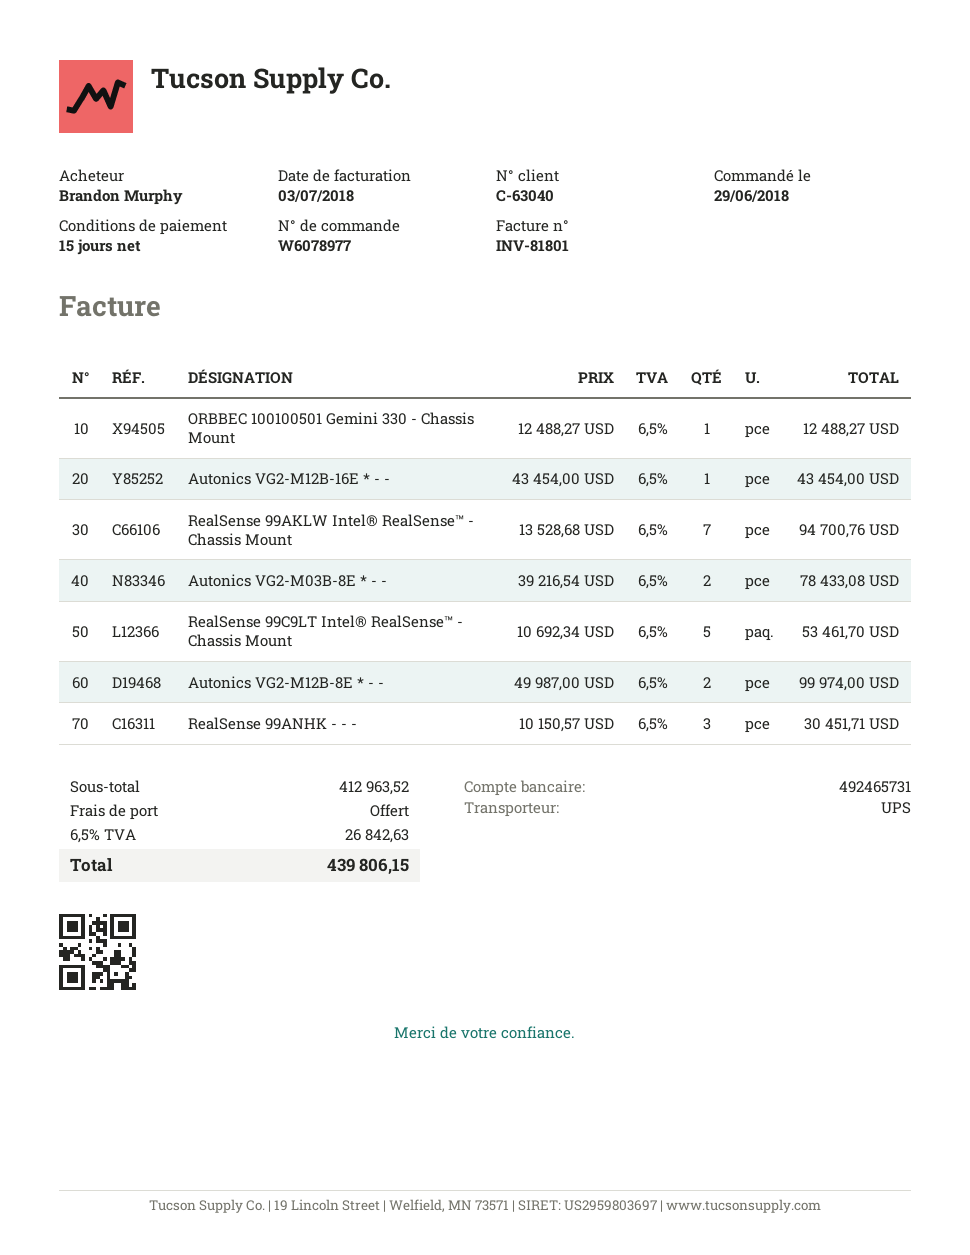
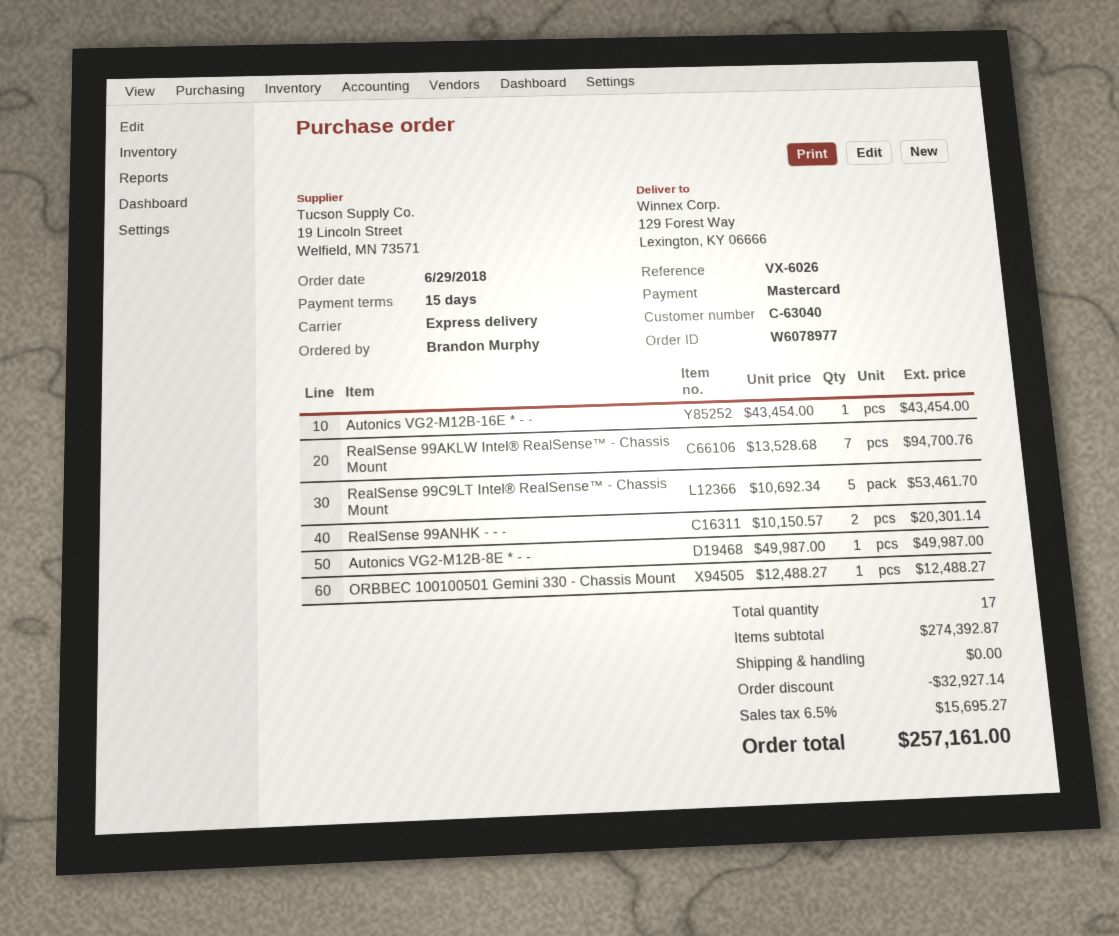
shipping method: UPS -> express
Autonics VG2-M03B-8E * - -: 2 x 39216.54 = 78433.08 -> none
Autonics VG2-M12B-8E * - -: 2 x 49987.00 = 99974.00 -> 1 x 49987.00 = 49987.00
RealSense 99ANHK - - -: 3 x 10150.57 = 30451.71 -> 2 x 10150.57 = 20301.14
subtotal: 412963.52 -> 274392.87
discount: none -> 32927.14
tax: 6.5% = 26842.63 -> 6.5% = 15695.27
total: 439806.15 -> 257161.00

